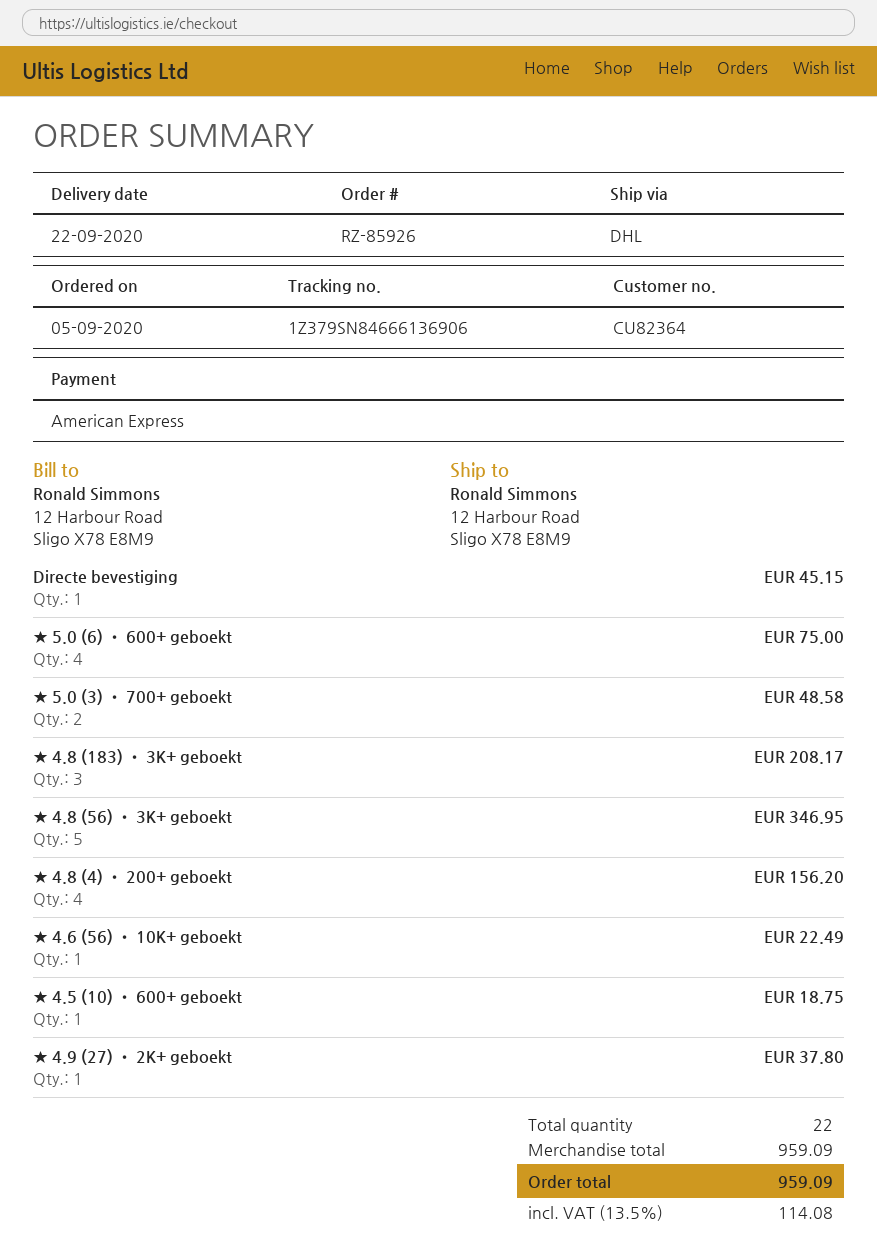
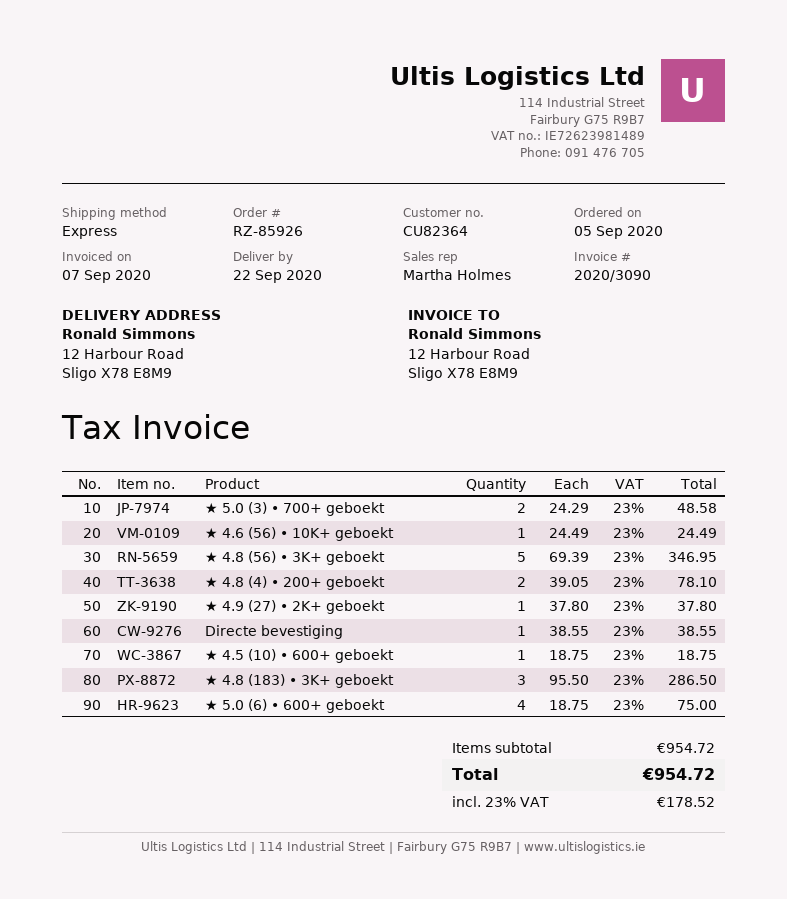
shipping method: DHL -> express
Directe bevestiging: 1 for 45.15 -> 1 for 38.55
★ 4.8 (183) • 3K+ geboekt: 3 for 208.17 -> 3 for 286.50
★ 4.8 (4) • 200+ geboekt: 4 for 156.20 -> 2 for 78.10
★ 4.6 (56) • 10K+ geboekt: 1 for 22.49 -> 1 for 24.49
subtotal: 959.09 -> 954.72
tax: 13.5% = 114.08 -> 23% = 178.52
total: 959.09 -> 954.72

